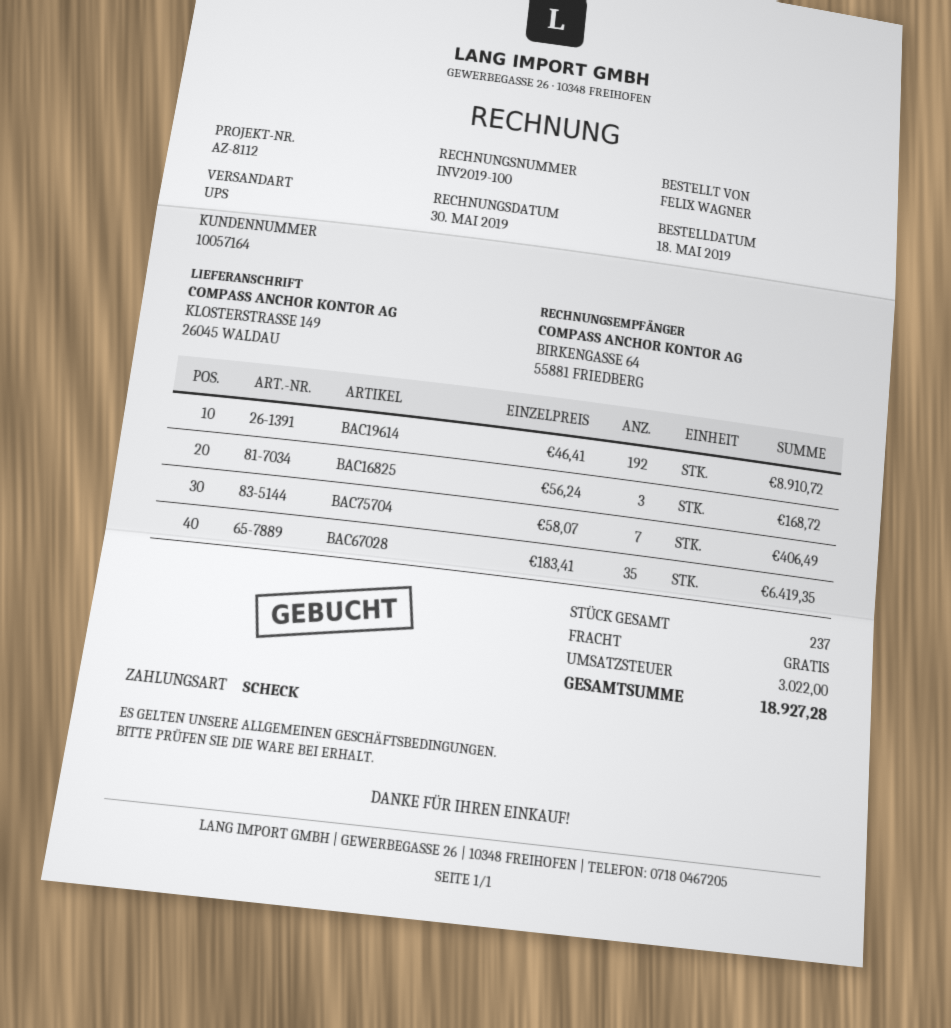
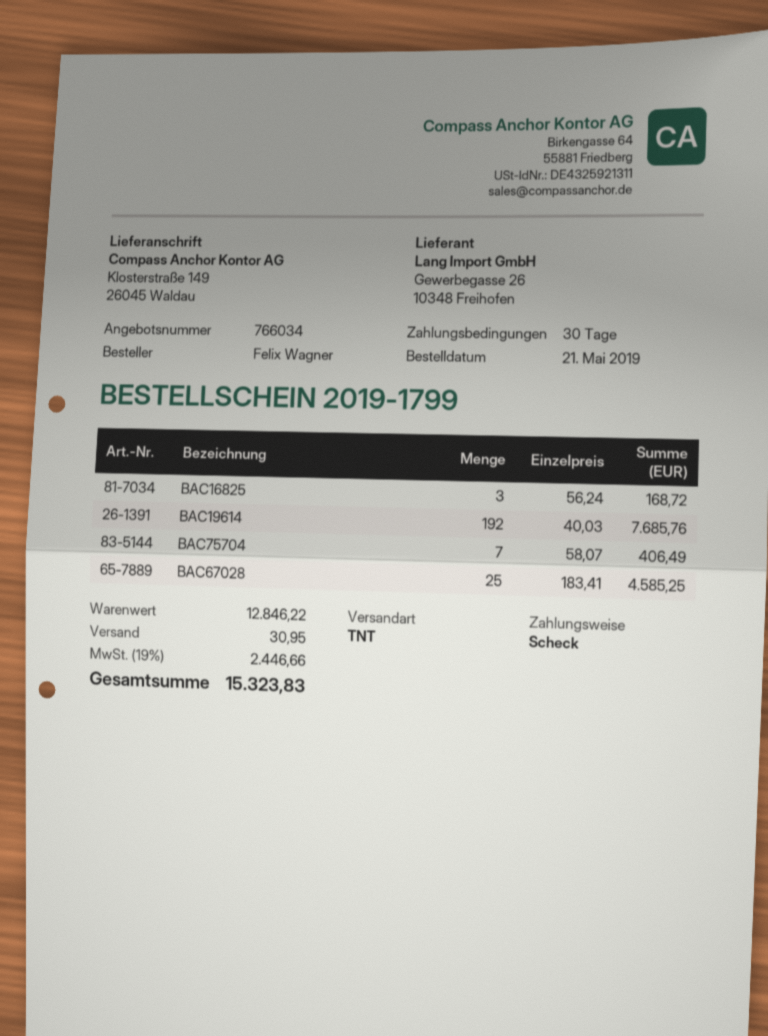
order date: 2019-05-18 -> 2019-05-21
shipping method: UPS -> TNT
BAC19614: 192 x 46.41 = 8910.72 -> 192 x 40.03 = 7685.76
BAC67028: 35 x 183.41 = 6419.35 -> 25 x 183.41 = 4585.25
shipping: 0.00 -> 30.95
tax: 3022.00 -> 2446.66
total: 18927.28 -> 15323.83

